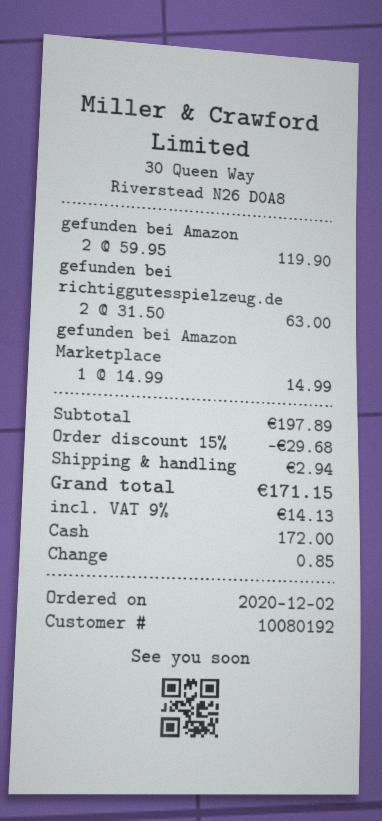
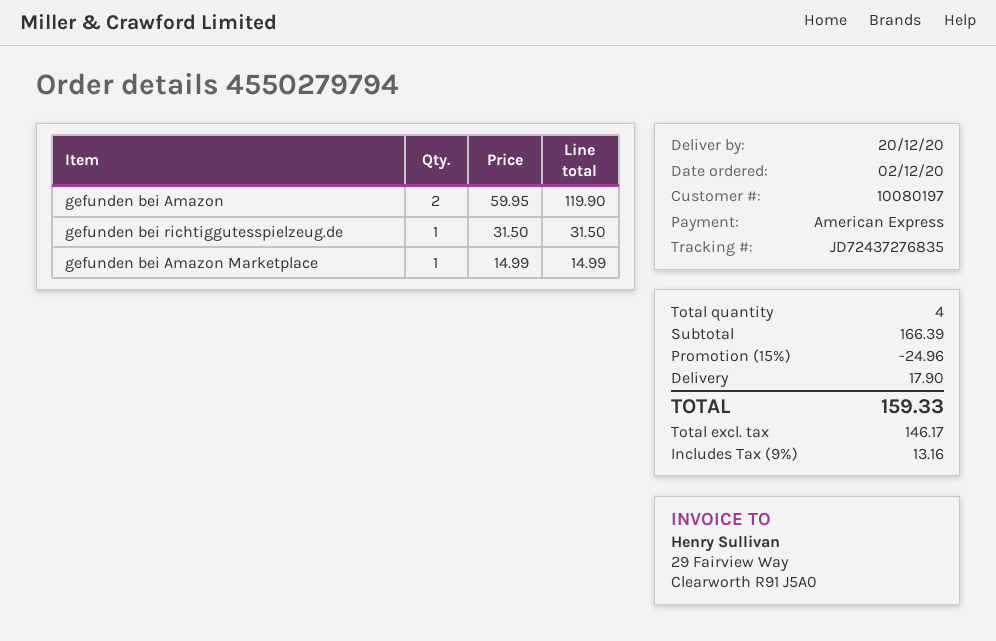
customer number: 10080192 -> 10080197
payment method: cash -> American Express
gefunden bei richtiggutesspielzeug.de: 2 x 31.50 = 63.00 -> 1 x 31.50 = 31.50
subtotal: 197.89 -> 166.39
discount: 15% = 29.68 -> 15% = 24.96
shipping: 2.94 -> 17.90
tax: 9% = 14.13 -> 9% = 13.16
total: 171.15 -> 159.33

